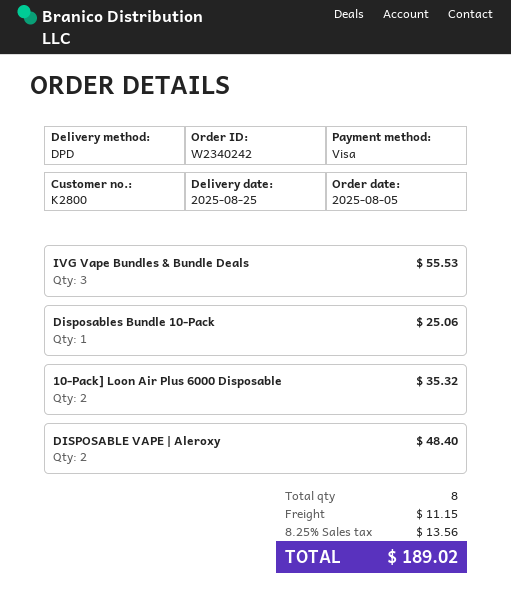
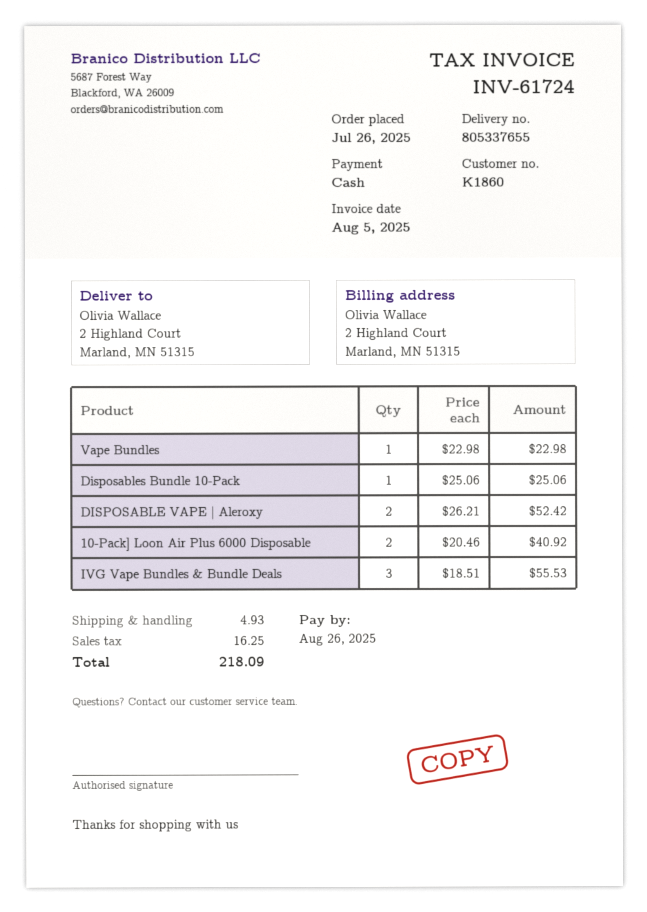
order date: 2025-08-05 -> 2025-07-26
customer number: K2800 -> K1860
payment method: Visa -> cash
10-Pack] Loon Air Plus 6000 Disposable: 2 for 35.32 -> 2 for 40.92
DISPOSABLE VAPE | Aleroxy: 2 for 48.40 -> 2 for 52.42
Vape Bundles: none -> 1 for 22.98
shipping: 11.15 -> 4.93
tax: 13.56 -> 16.25
total: 189.02 -> 218.09

